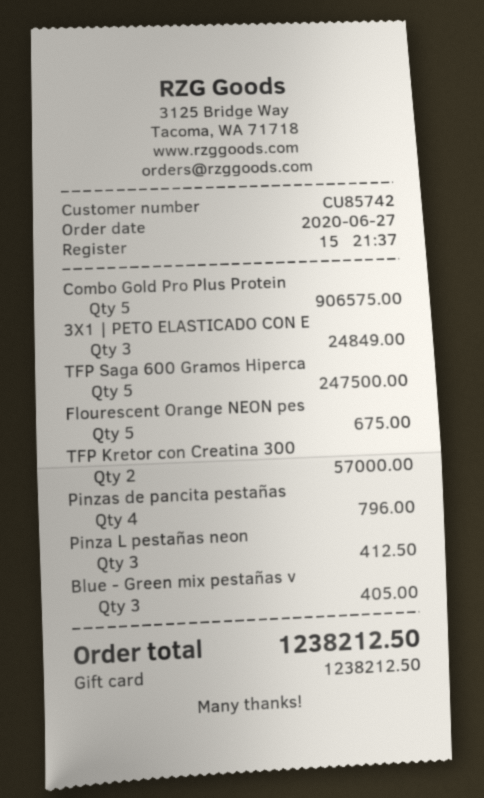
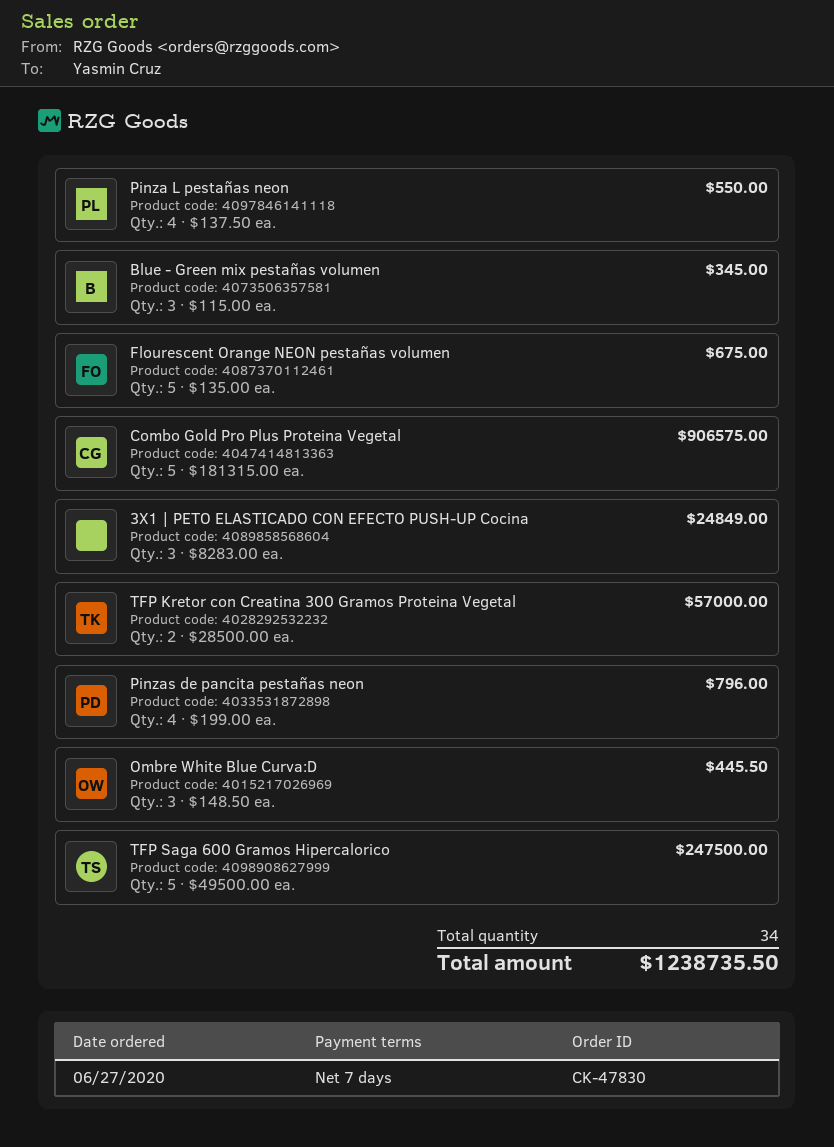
Pinza L pestañas neon: 3 for 412.50 -> 4 for 550.00
Blue - Green mix pestañas v: 3 for 405.00 -> 3 for 345.00
Ombre White Blue Curva:D: none -> 3 for 445.50
total: 1238212.50 -> 1238735.50

